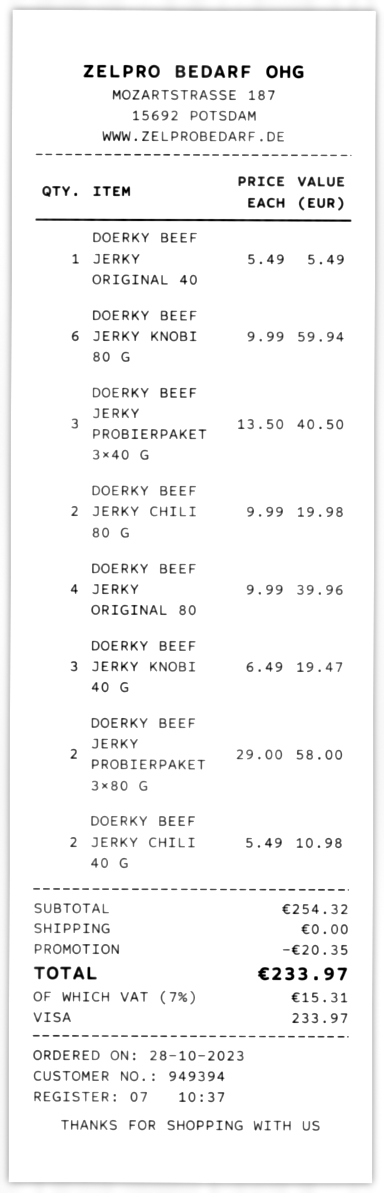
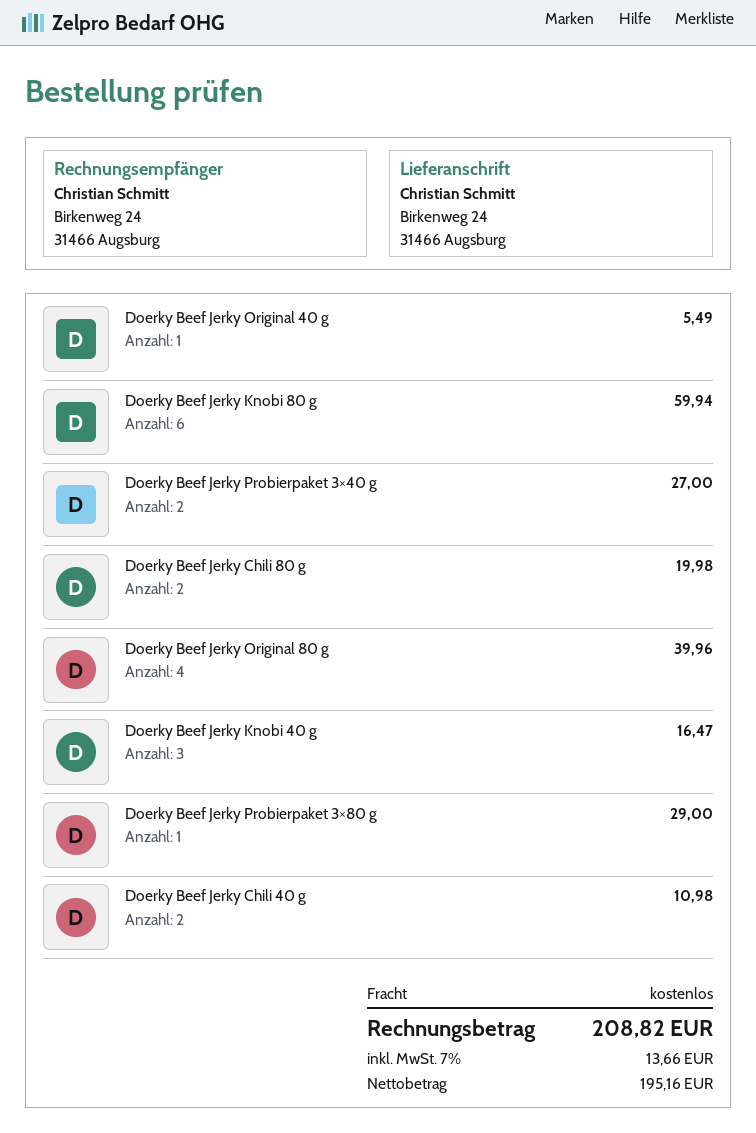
DOERKY BEEF JERKY PROBIERPAKET 3×40 G: 3 for 40.50 -> 2 for 27.00
DOERKY BEEF JERKY KNOBI 40 G: 3 for 19.47 -> 3 for 16.47
DOERKY BEEF JERKY PROBIERPAKET 3×80 G: 2 for 58.00 -> 1 for 29.00
discount: 20.35 -> none
tax: 7% = 15.31 -> 7% = 13.66
total: 233.97 -> 208.82

